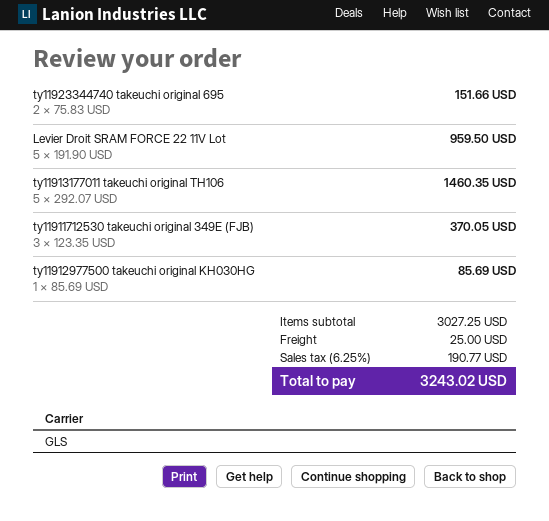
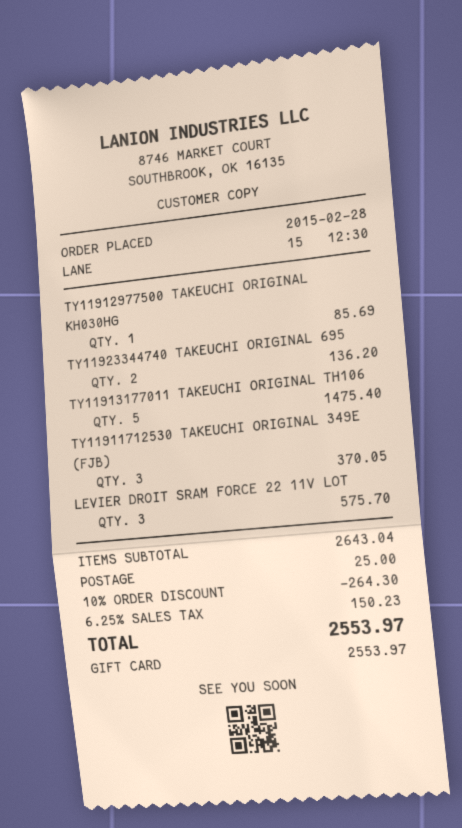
ty11923344740 takeuchi original 695: 2 for 151.66 -> 2 for 136.20
Levier Droit SRAM FORCE 22 11V Lot: 5 for 959.50 -> 3 for 575.70
ty11913177011 takeuchi original TH106: 5 for 1460.35 -> 5 for 1475.40
subtotal: 3027.25 -> 2643.04
discount: none -> 10% = 264.30
tax: 6.25% = 190.77 -> 6.25% = 150.23
total: 3243.02 -> 2553.97

